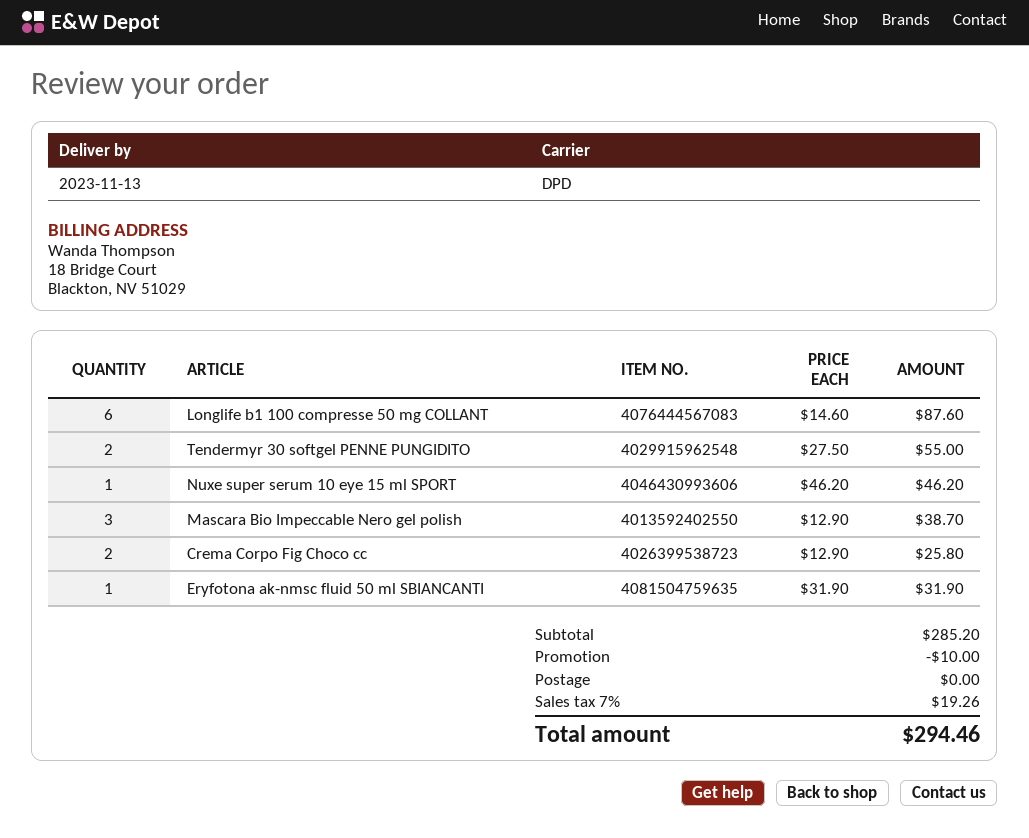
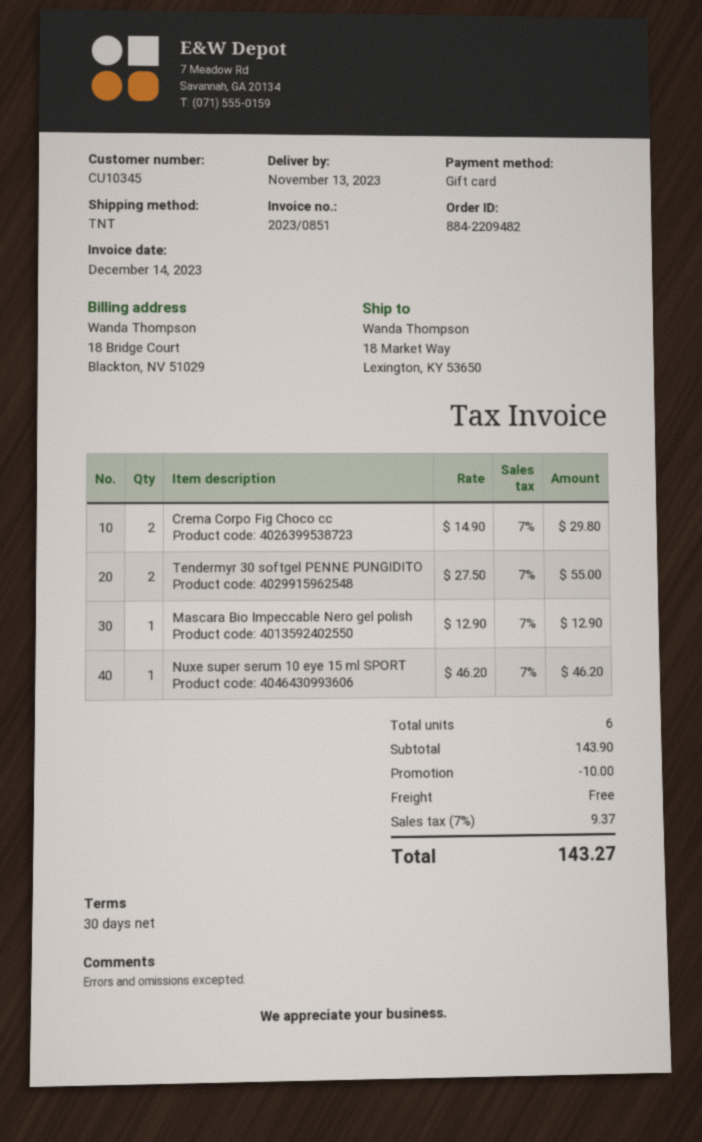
shipping method: DPD -> TNT
Longlife b1 100 compresse 50 mg COLLANT: 6 x 14.60 = 87.60 -> none
Mascara Bio Impeccable Nero gel polish: 3 x 12.90 = 38.70 -> 1 x 12.90 = 12.90
Crema Corpo Fig Choco cc: 2 x 12.90 = 25.80 -> 2 x 14.90 = 29.80
Eryfotona ak-nmsc fluid 50 ml SBIANCANTI: 1 x 31.90 = 31.90 -> none
subtotal: 285.20 -> 143.90
tax: 7% = 19.26 -> 7% = 9.37
total: 294.46 -> 143.27

